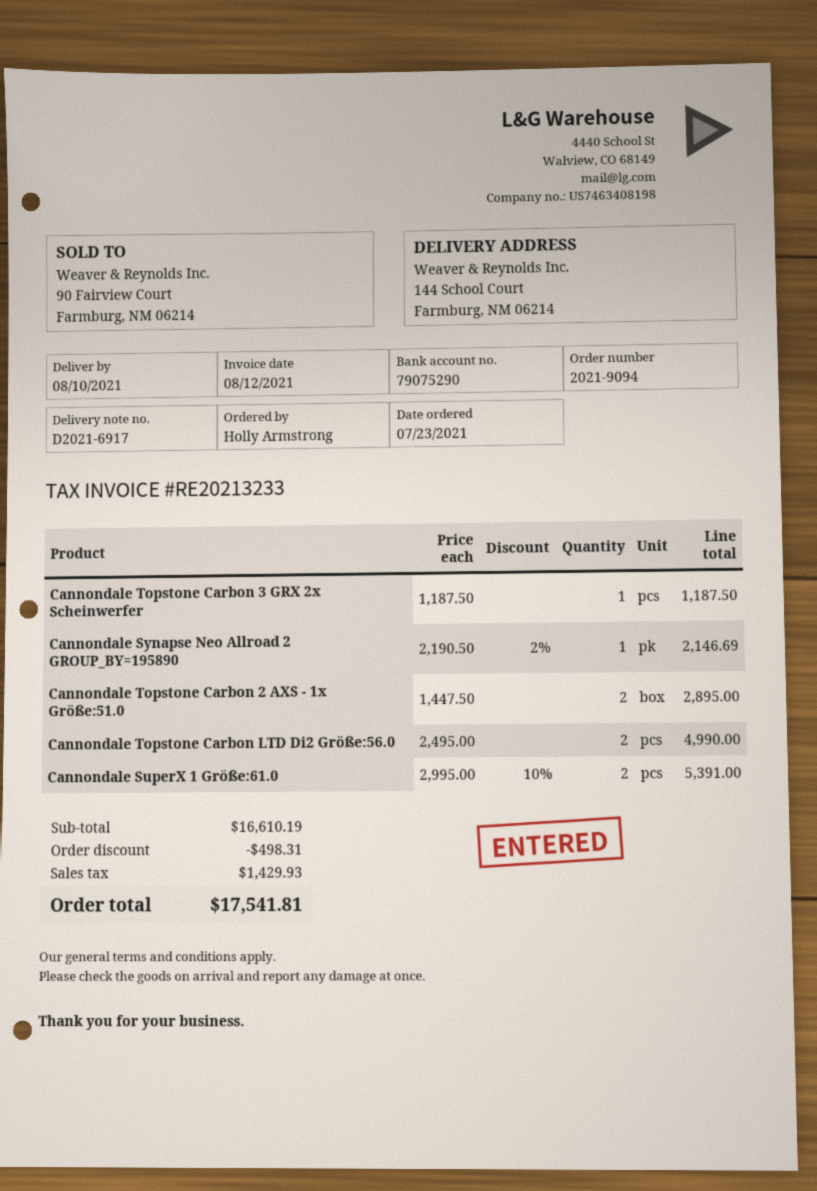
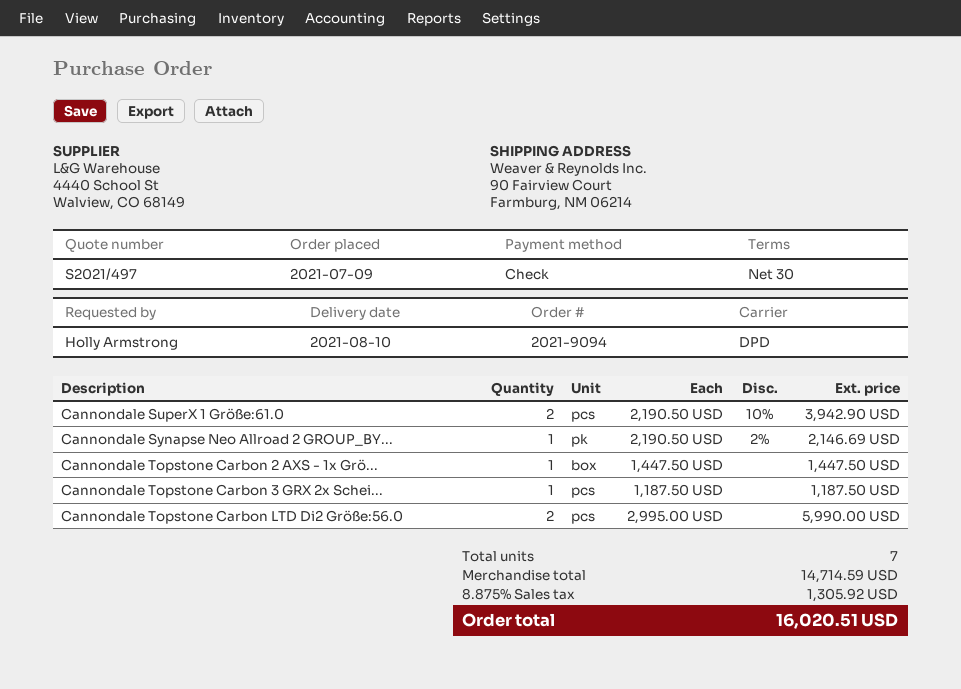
order date: 2021-07-23 -> 2021-07-09
ship to: 144 School Court, Farmburg, NM 06214 -> 90 Fairview Court, Farmburg, NM 06214
Cannondale Topstone Carbon 2 AXS - 1x Größe:51.0: 2 x 1447.50 = 2895.00 -> 1 x 1447.50 = 1447.50
Cannondale Topstone Carbon LTD Di2 Größe:56.0: 2 x 2495.00 = 4990.00 -> 2 x 2995.00 = 5990.00
Cannondale SuperX 1 Größe:61.0: 2 x 2995.00 - 10% = 5391.00 -> 2 x 2190.50 - 10% = 3942.90
subtotal: 16610.19 -> 14714.59
discount: 498.31 -> none
tax: 1429.93 -> 1305.92
total: 17541.81 -> 16020.51

